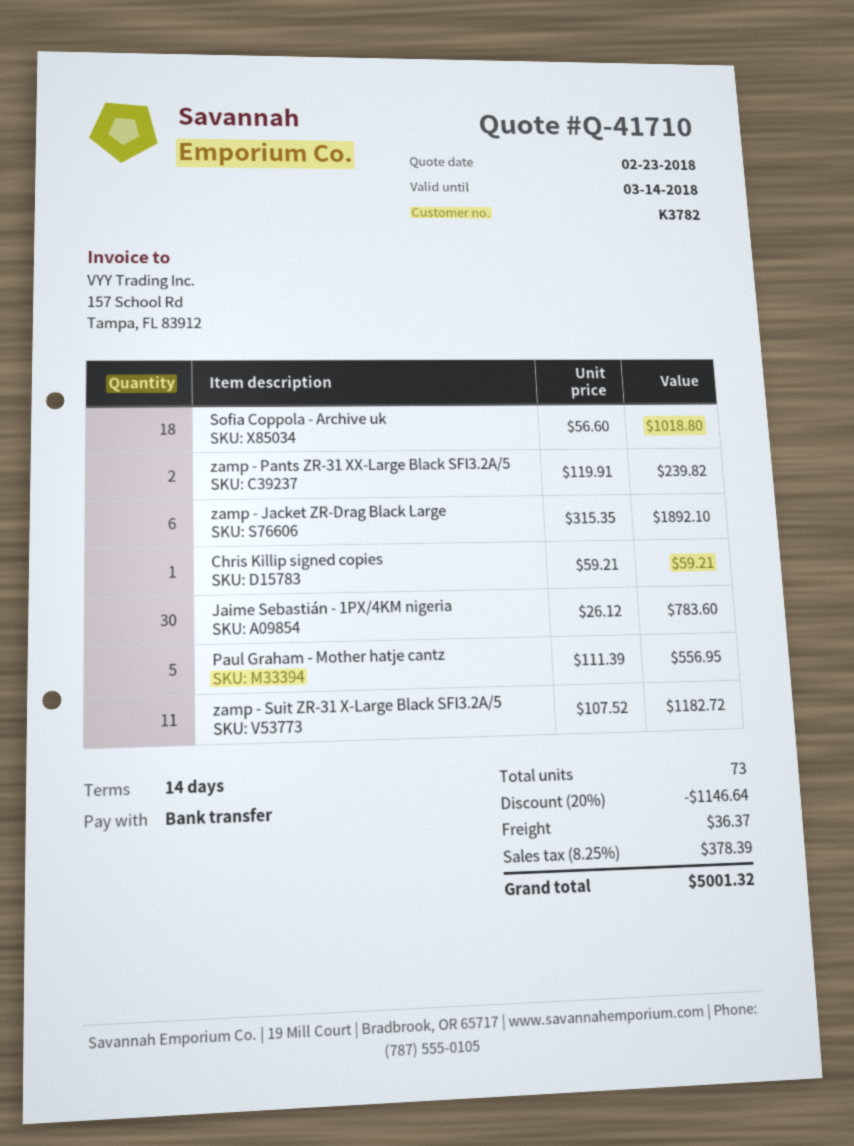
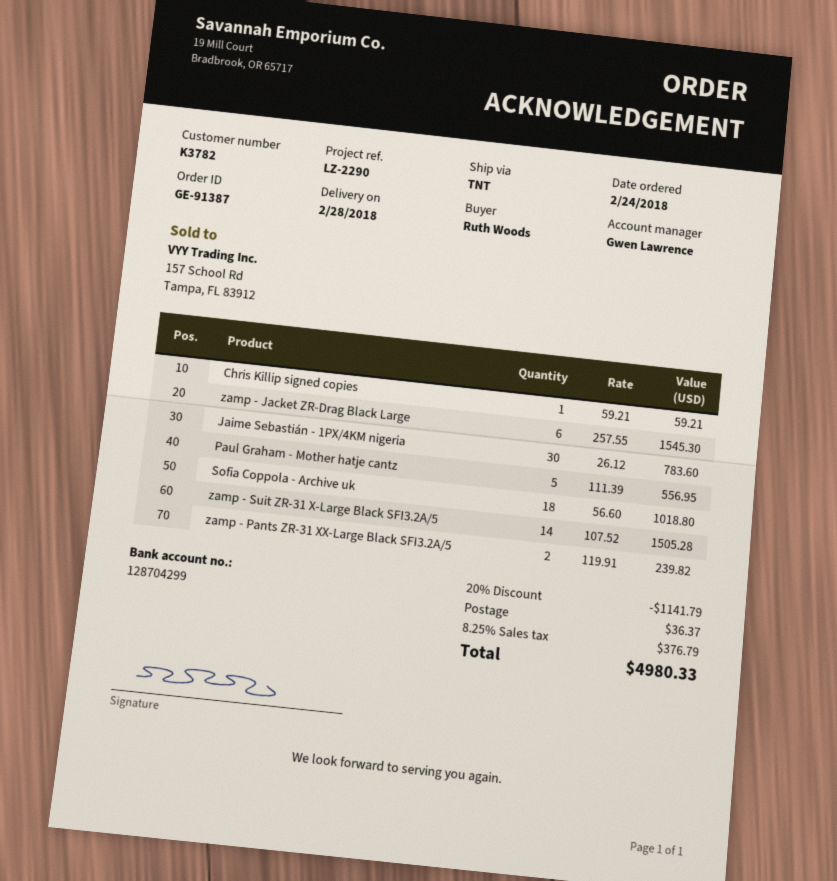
zamp - Jacket ZR-Drag Black Large: 6 x 315.35 = 1892.10 -> 6 x 257.55 = 1545.30
zamp - Suit ZR-31 X-Large Black SFI3.2A/5: 11 x 107.52 = 1182.72 -> 14 x 107.52 = 1505.28
discount: 20% = 1146.64 -> 20% = 1141.79
tax: 8.25% = 378.39 -> 8.25% = 376.79
total: 5001.32 -> 4980.33

